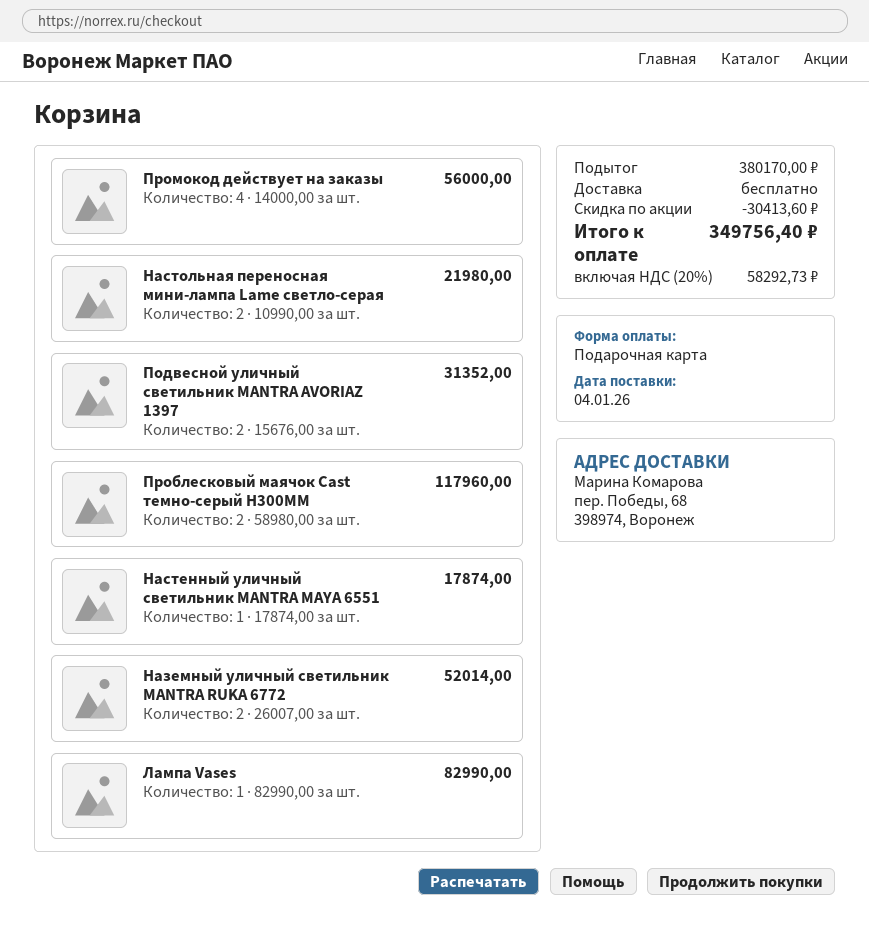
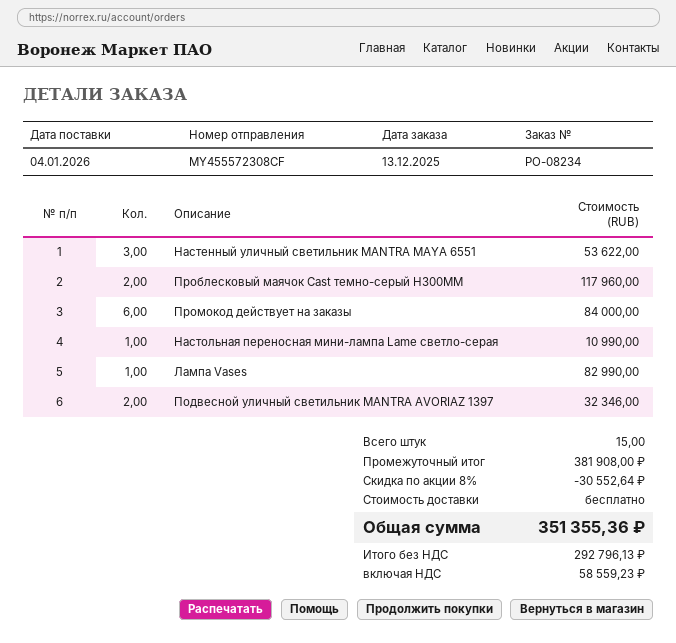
Промокод действует на заказы: 4 for 56000.00 -> 6 for 84000.00
Настольная переносная мини-лампа Lame светло-серая: 2 for 21980.00 -> 1 for 10990.00
Подвесной уличный светильник MANTRA AVORIAZ 1397: 2 for 31352.00 -> 2 for 32346.00
Настенный уличный светильник MANTRA MAYA 6551: 1 for 17874.00 -> 3 for 53622.00
Наземный уличный светильник MANTRA RUKA 6772: 2 for 52014.00 -> none
subtotal: 380170.00 -> 381908.00
discount: 30413.60 -> 30552.64
tax: 58292.73 -> 58559.23
total: 349756.40 -> 351355.36

